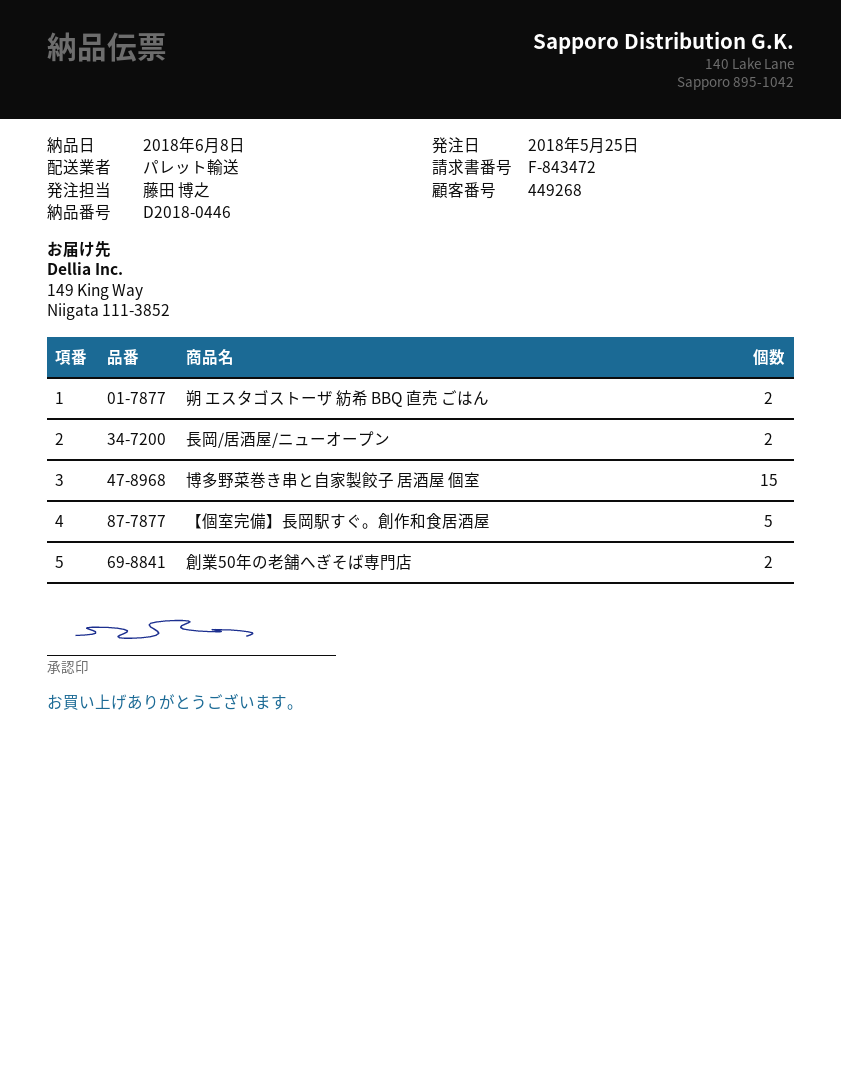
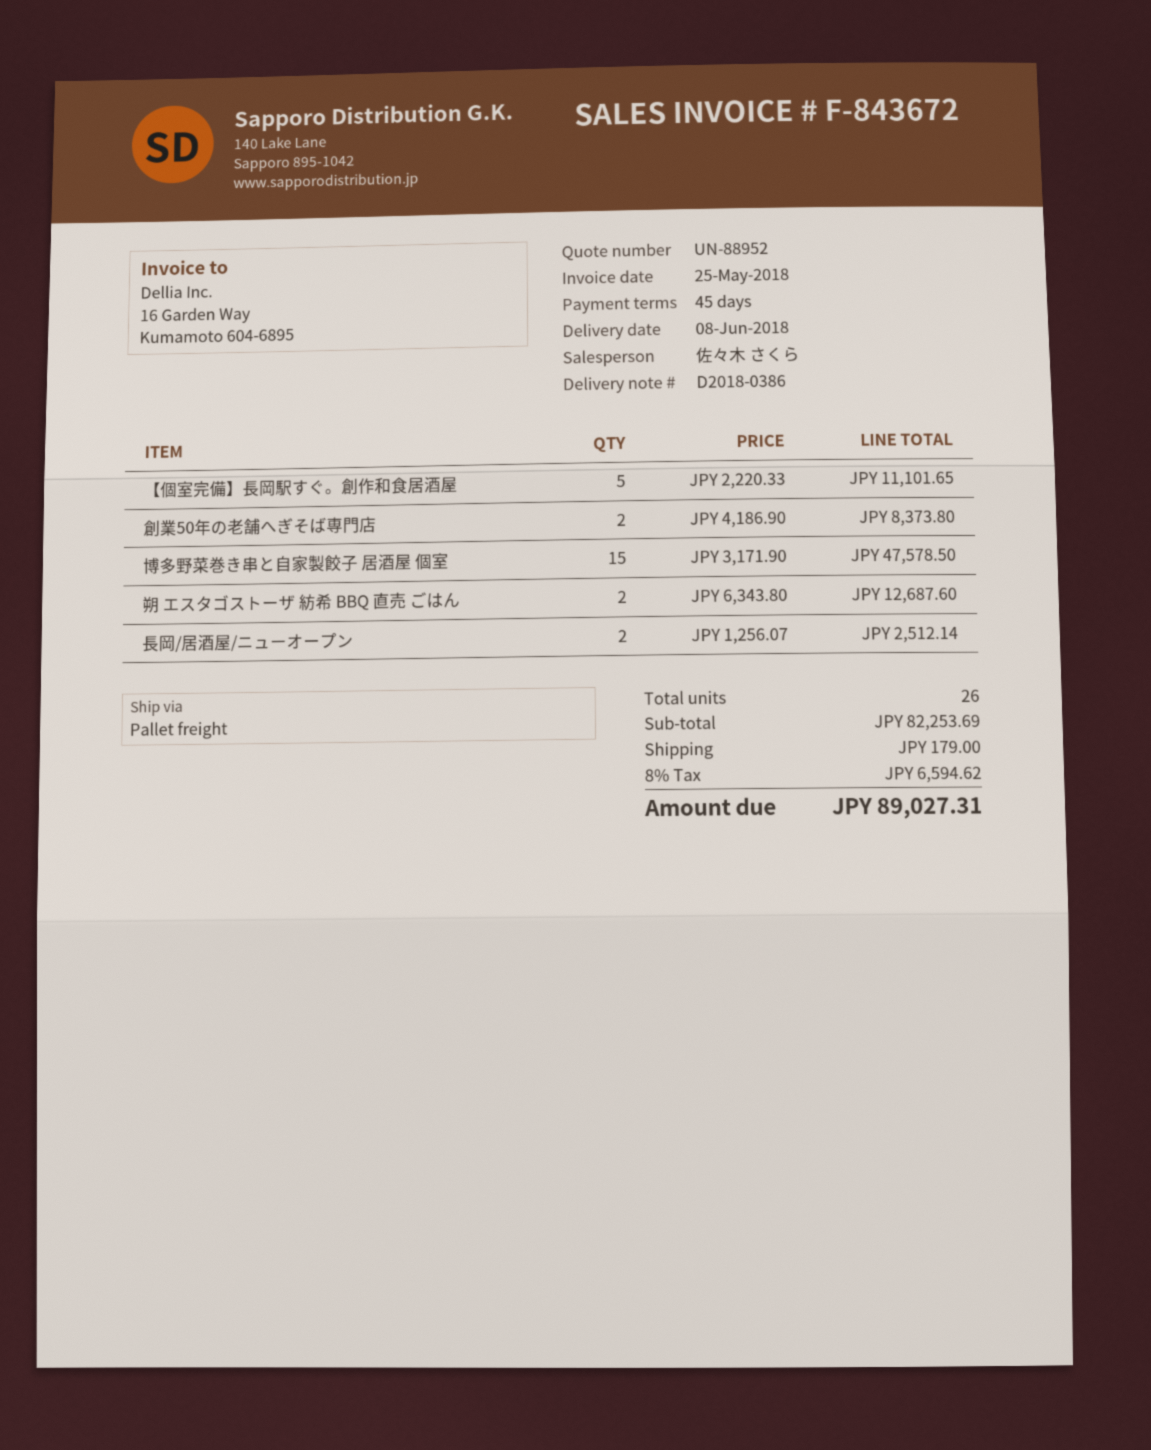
delivery note number: D2018-0446 -> D2018-0386
invoice number: F-843472 -> F-843672

